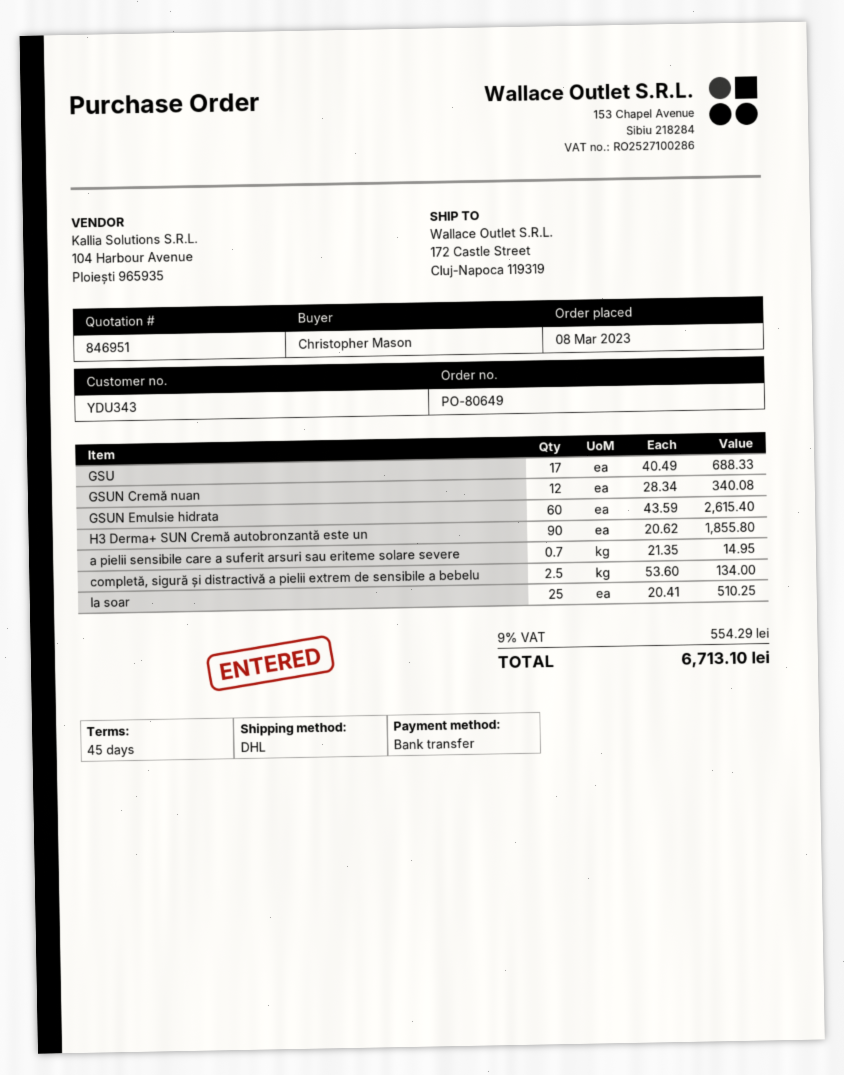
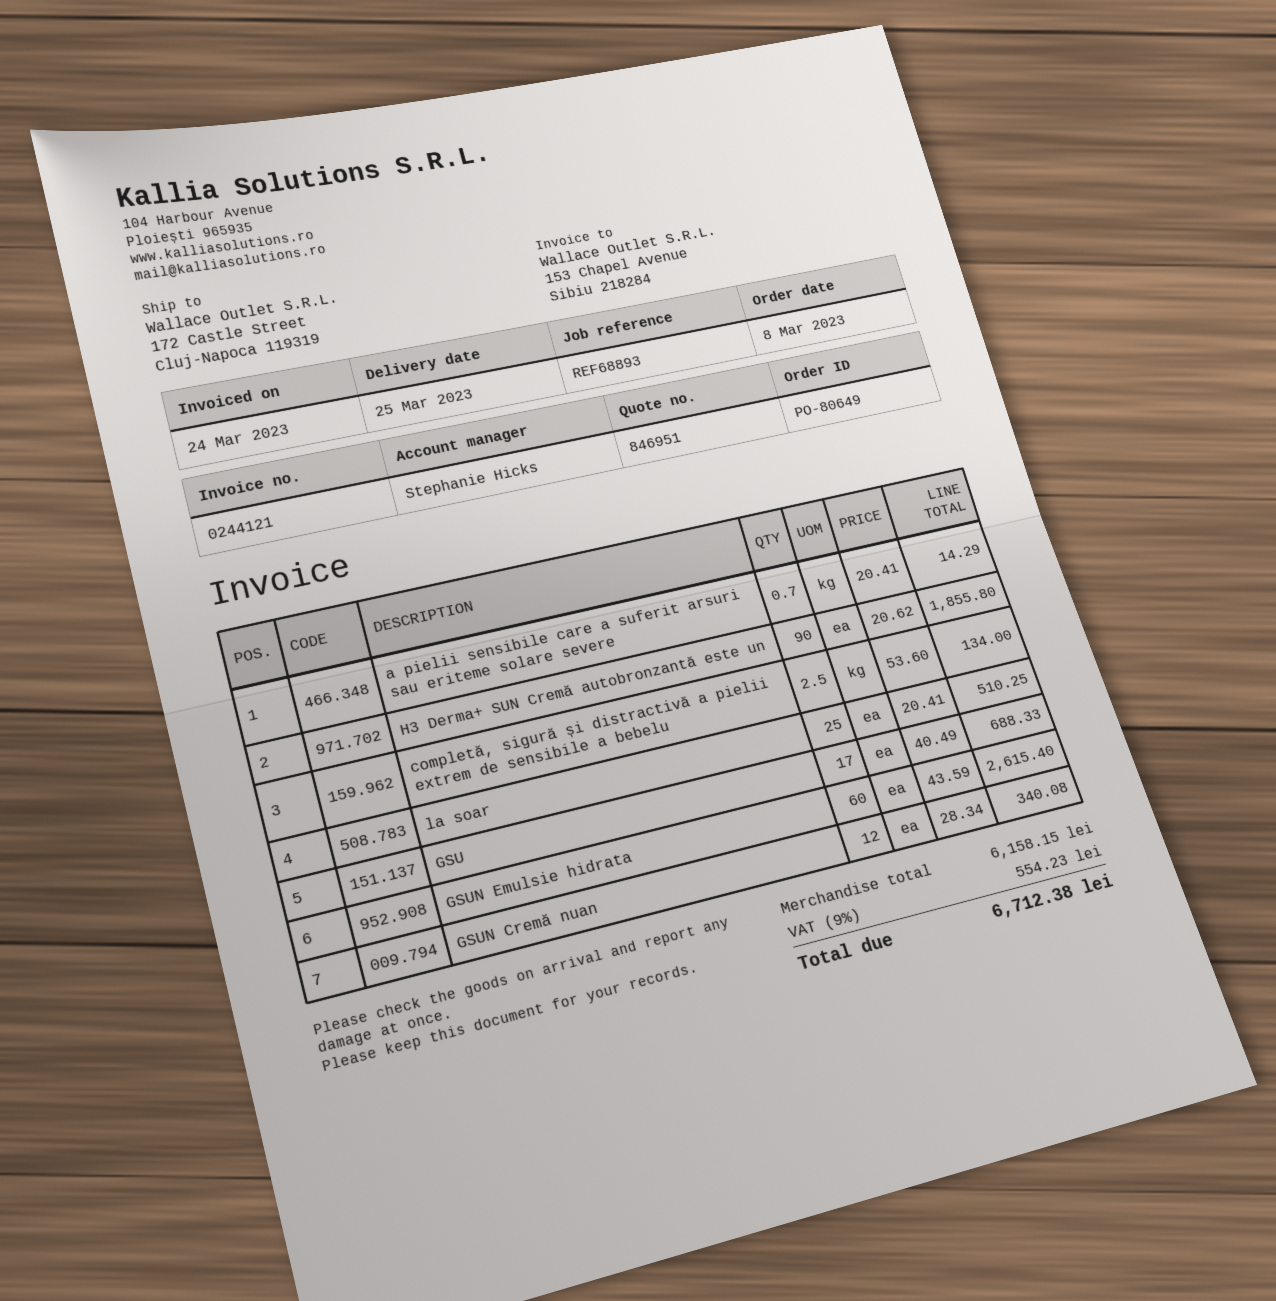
a pielii sensibile care a suferit arsuri sau eriteme solare severe: 0.7 x 21.35 = 14.95 -> 0.7 x 20.41 = 14.29
tax: 9% = 554.29 -> 9% = 554.23
total: 6713.10 -> 6712.38

